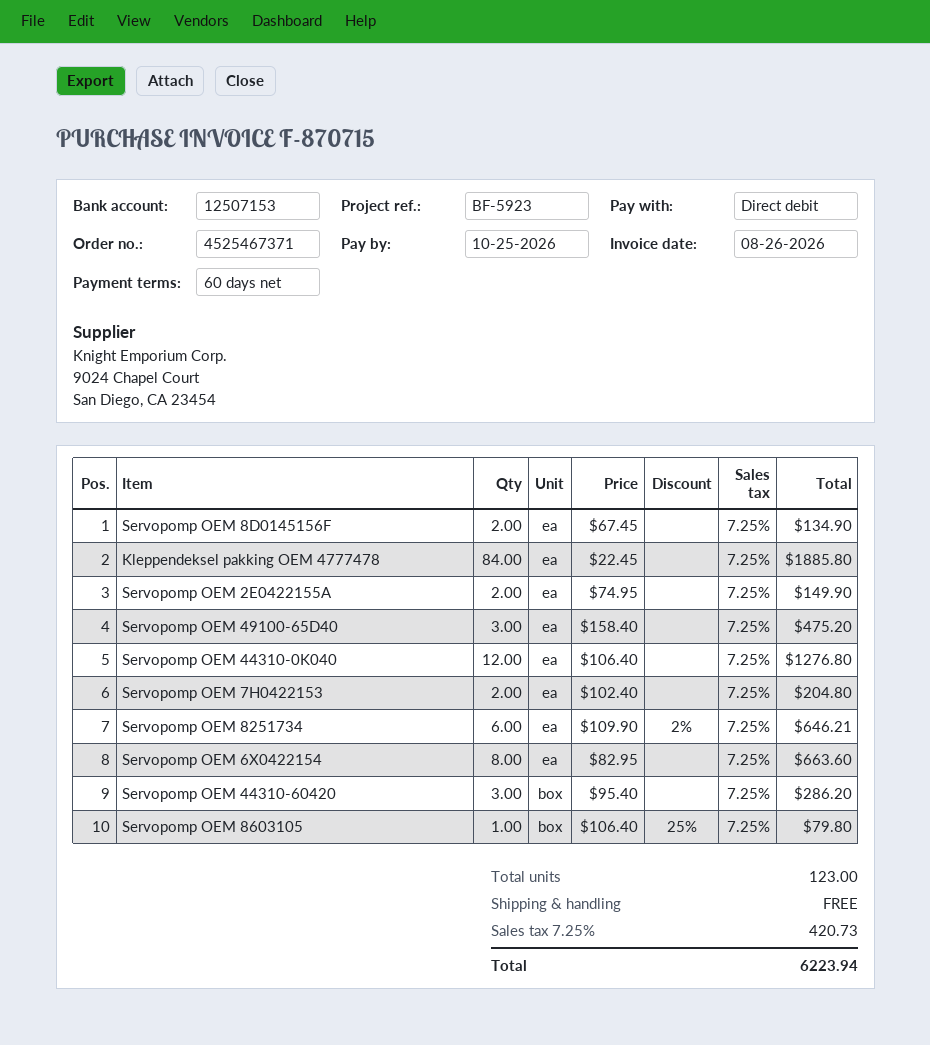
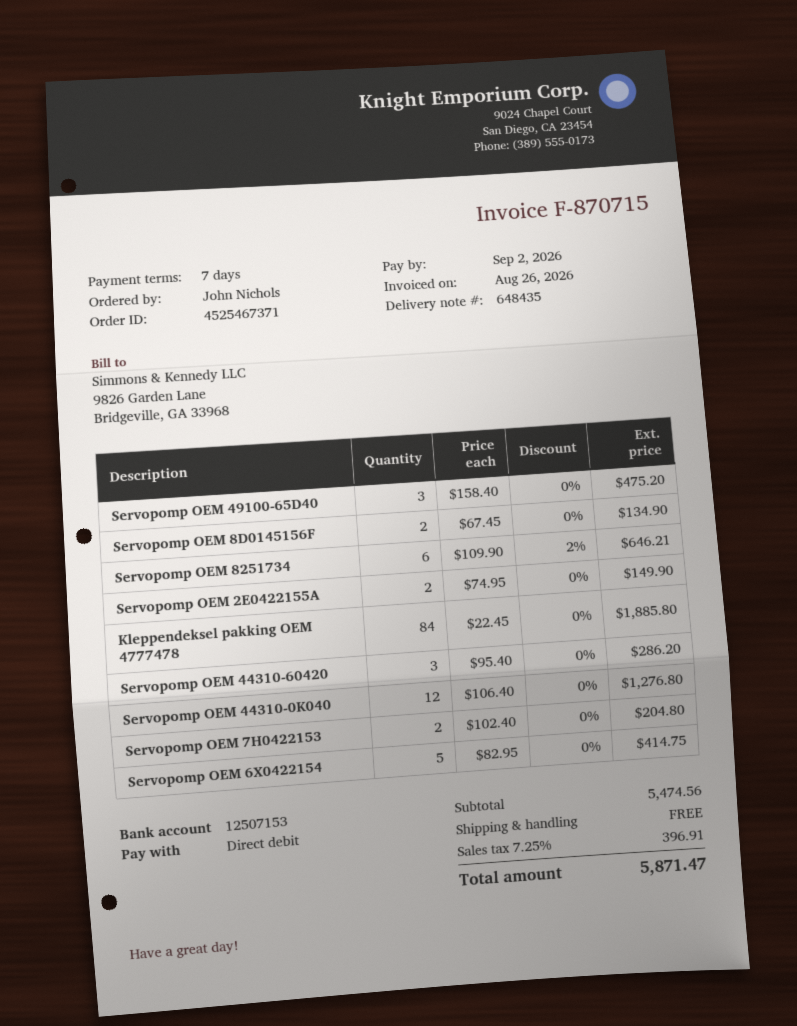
payment terms: 60 days -> 7 days
due date: 2026-10-25 -> 2026-09-02
Servopomp OEM 6X0422154: 8 x 82.95 = 663.60 -> 5 x 82.95 = 414.75
Servopomp OEM 8603105: 1 x 106.40 - 25% = 79.80 -> none
tax: 7.25% = 420.73 -> 7.25% = 396.91
total: 6223.94 -> 5871.47

